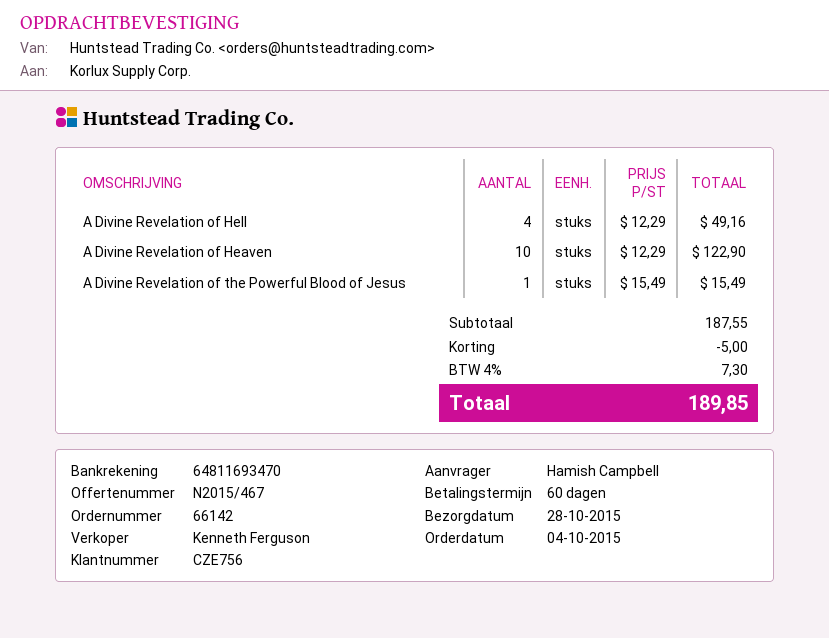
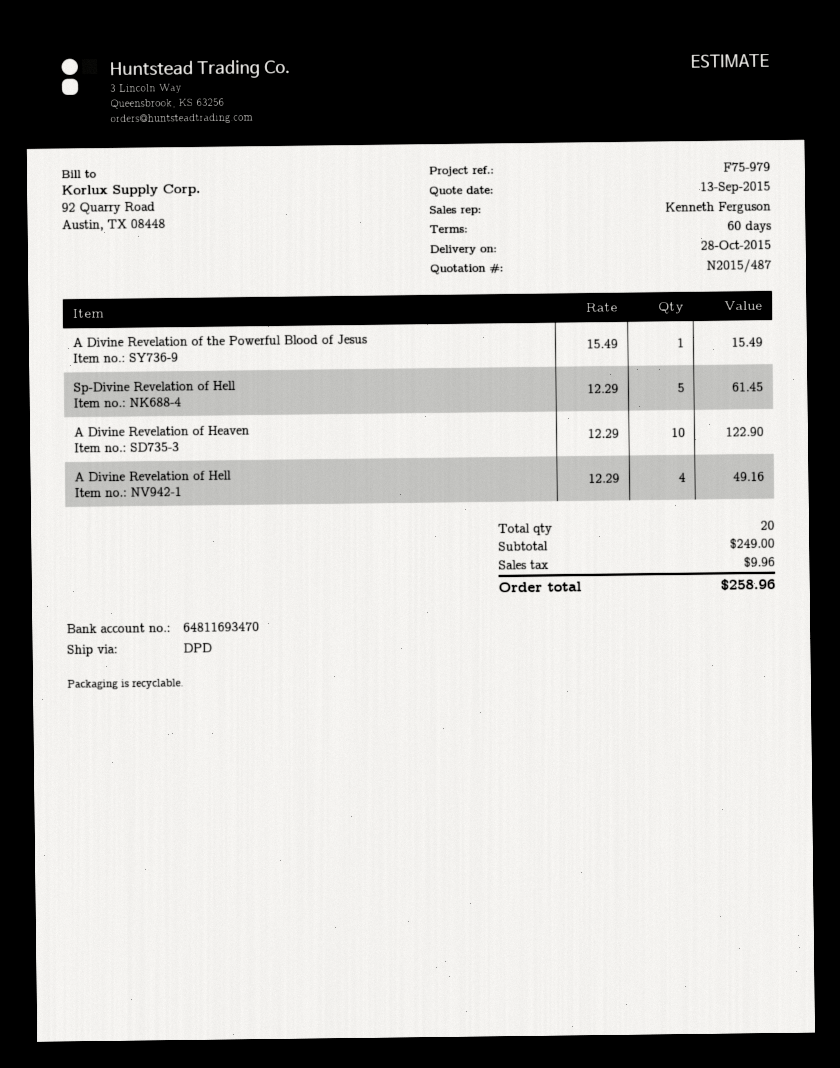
quote number: N2015/467 -> N2015/487
Sp-Divine Revelation of Hell: none -> 5 x 12.29 = 61.45
subtotal: 187.55 -> 249.00
discount: 5.00 -> none
tax: 7.30 -> 9.96
total: 189.85 -> 258.96

